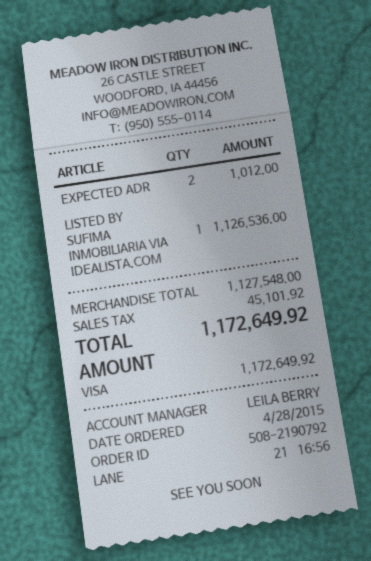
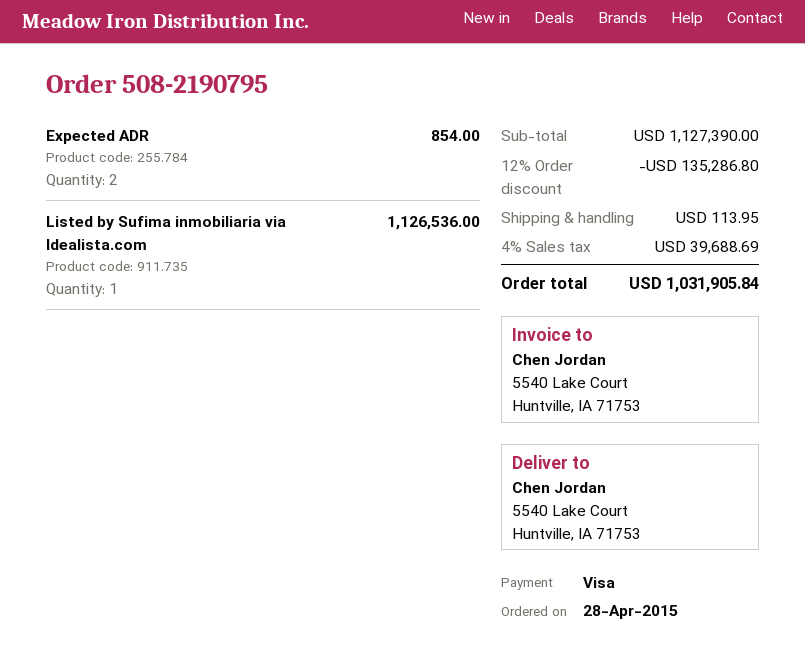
order number: 508-2190792 -> 508-2190795
EXPECTED ADR: 2 for 1012.00 -> 2 for 854.00
subtotal: 1127548.00 -> 1127390.00
discount: none -> 12% = 135286.80
shipping: none -> 113.95
tax: 45101.92 -> 39688.69
total: 1172649.92 -> 1031905.84

